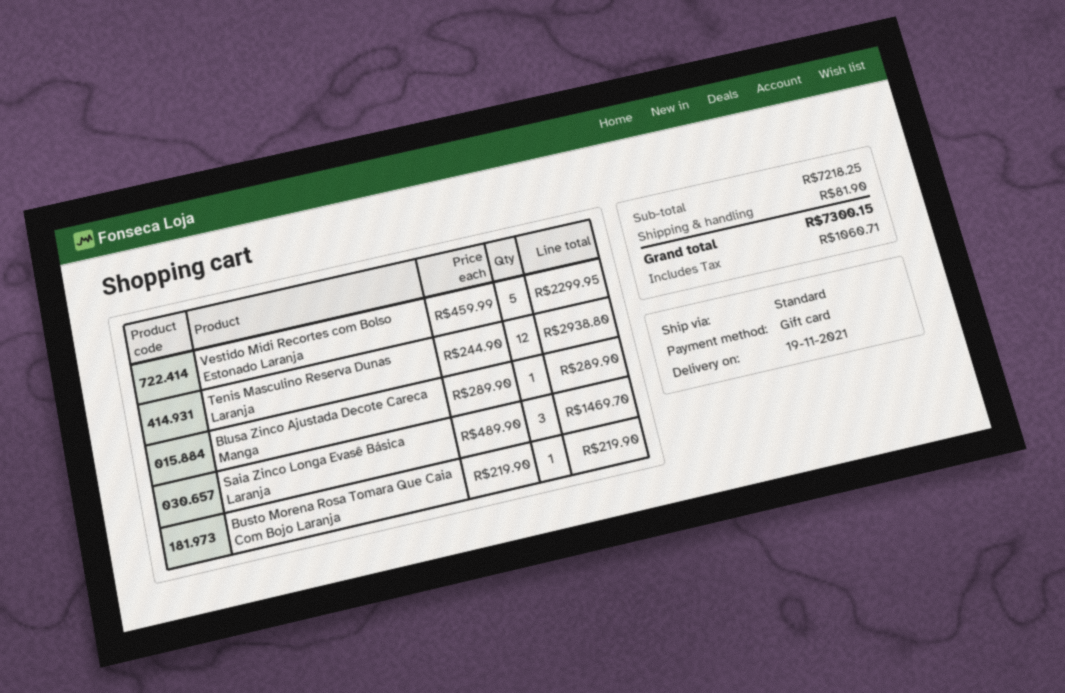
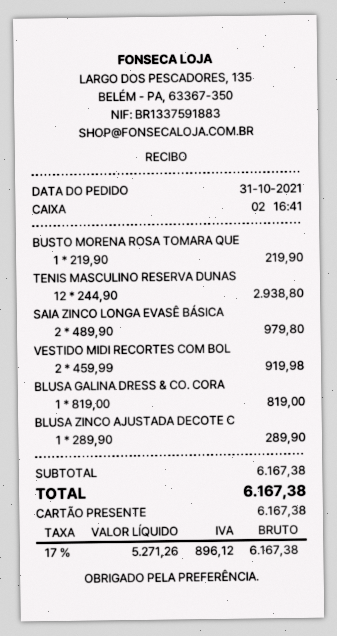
Vestido Midi Recortes com Bolso Estonado Laranja: 5 x 459.99 = 2299.95 -> 2 x 459.99 = 919.98
Saia Zinco Longa Evasê Básica Laranja: 3 x 489.90 = 1469.70 -> 2 x 489.90 = 979.80
BLUSA GALINA DRESS & CO. CORA: none -> 1 x 819.00 = 819.00
subtotal: 7218.25 -> 6167.38
shipping: 81.90 -> none
tax: 1060.71 -> 896.12
total: 7300.15 -> 6167.38

